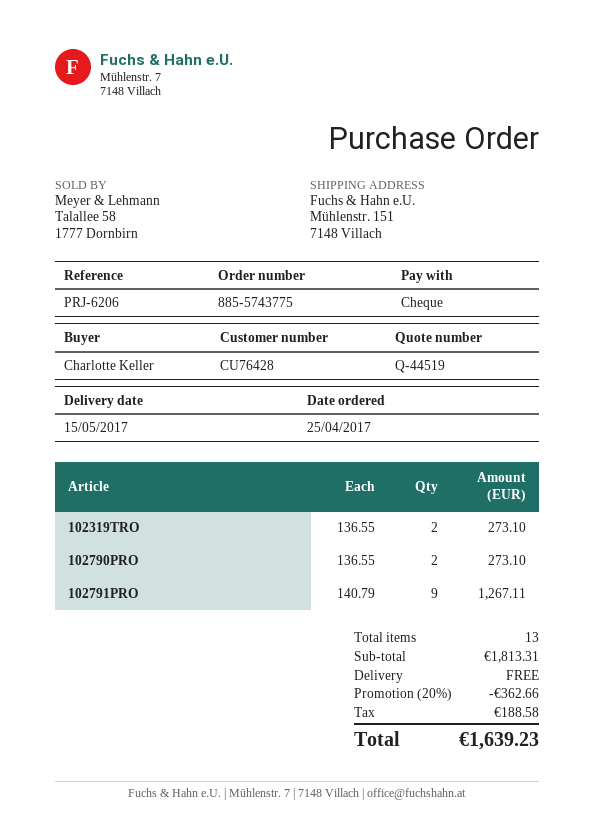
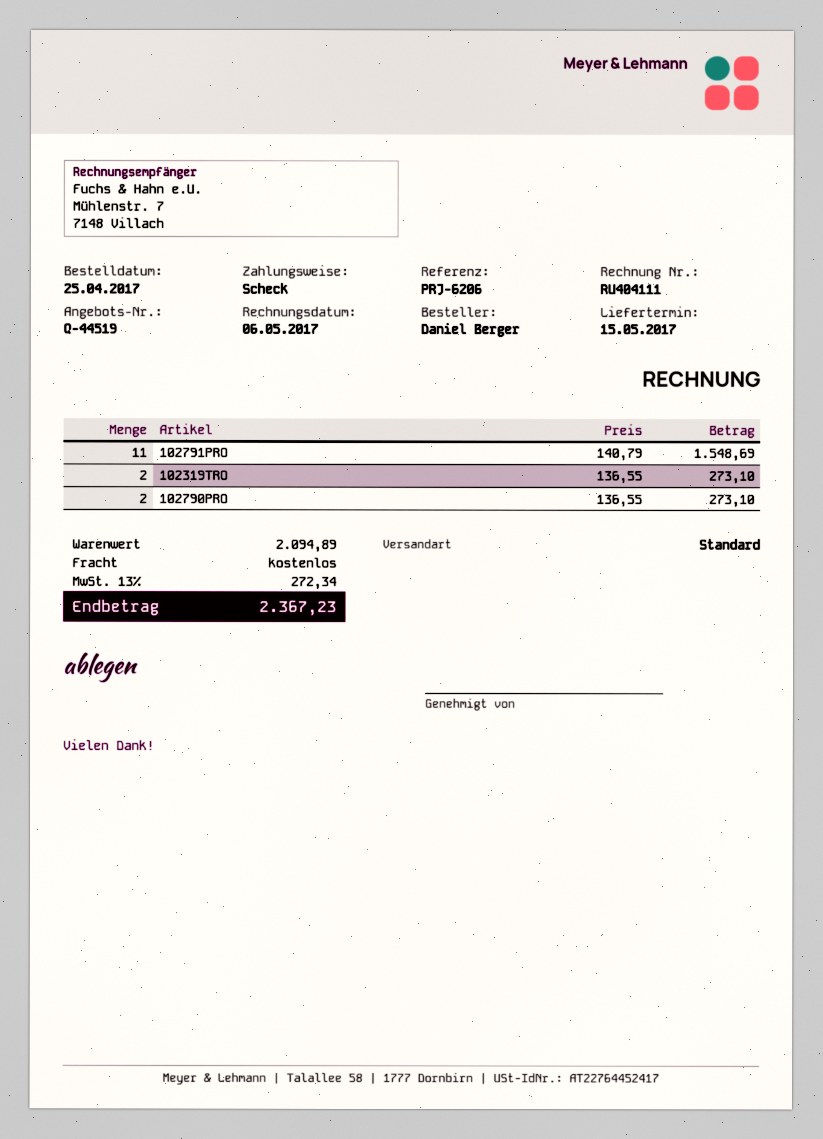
ordered by: Charlotte Keller -> Daniel Berger
102791PRO: 9 x 140.79 = 1267.11 -> 11 x 140.79 = 1548.69
subtotal: 1813.31 -> 2094.89
discount: 20% = 362.66 -> none
tax: 188.58 -> 272.34
total: 1639.23 -> 2367.23

